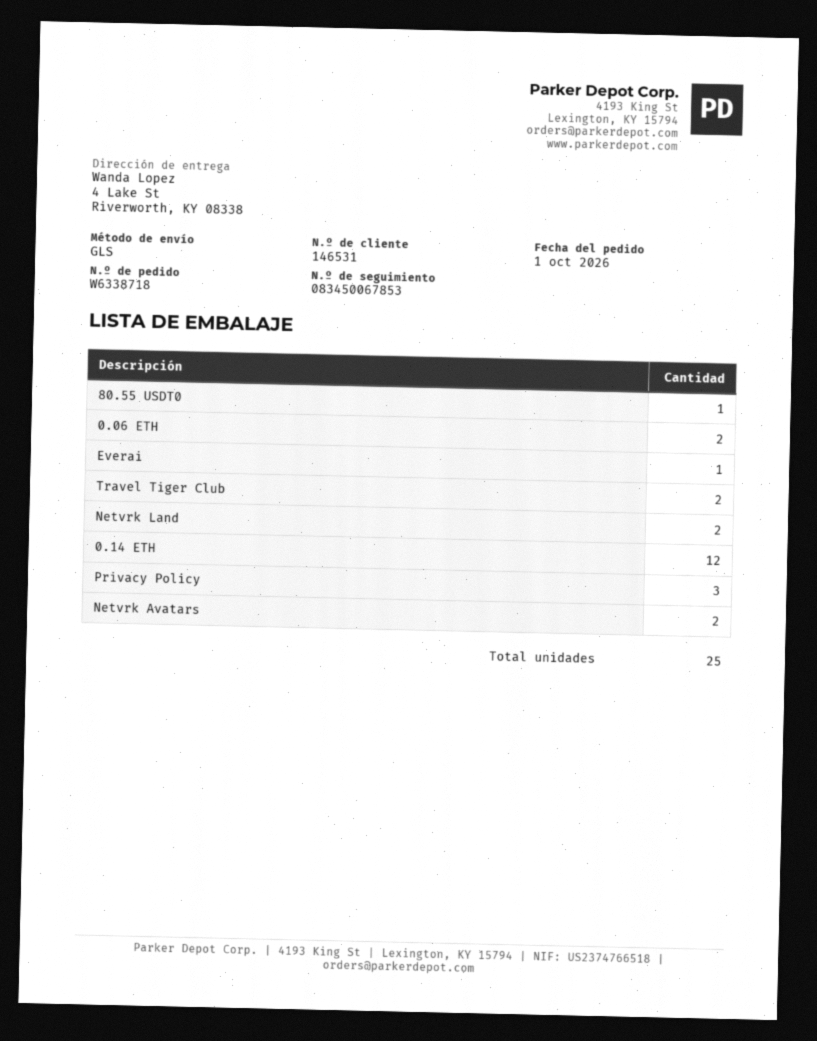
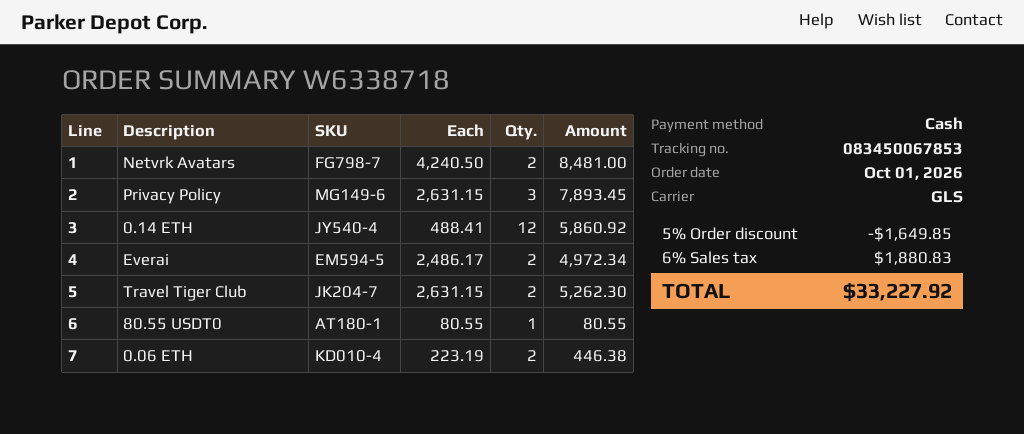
Everai: 1 -> 2
Netvrk Land: 2 -> none

